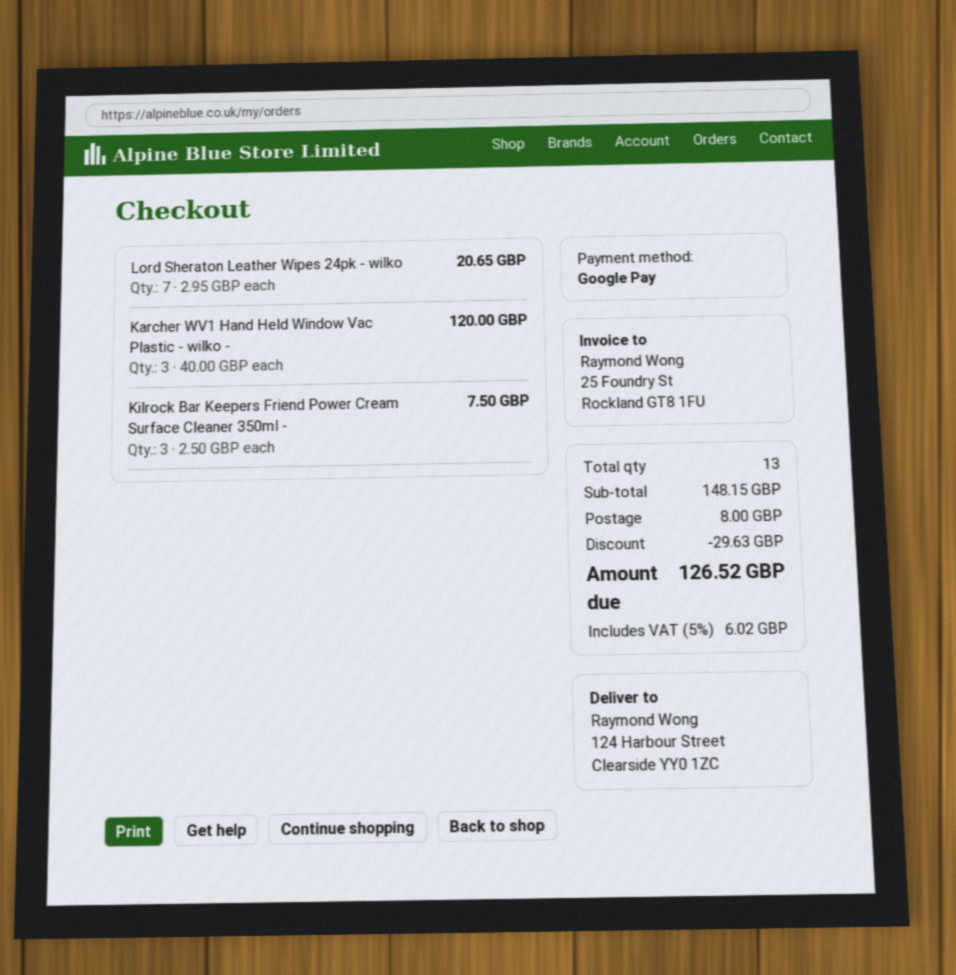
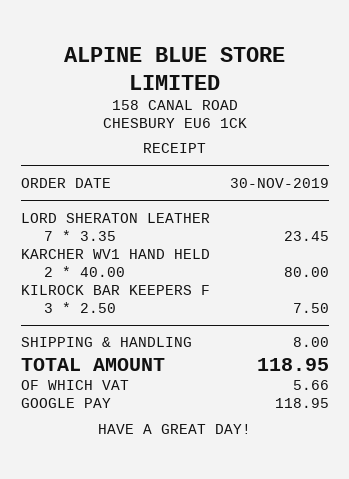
Lord Sheraton Leather Wipes 24pk - wilko: 7 x 2.95 = 20.65 -> 7 x 3.35 = 23.45
Karcher WV1 Hand Held Window Vac Plastic - wilko -: 3 x 40.00 = 120.00 -> 2 x 40.00 = 80.00
discount: 29.63 -> none
tax: 6.02 -> 5.66
total: 126.52 -> 118.95

